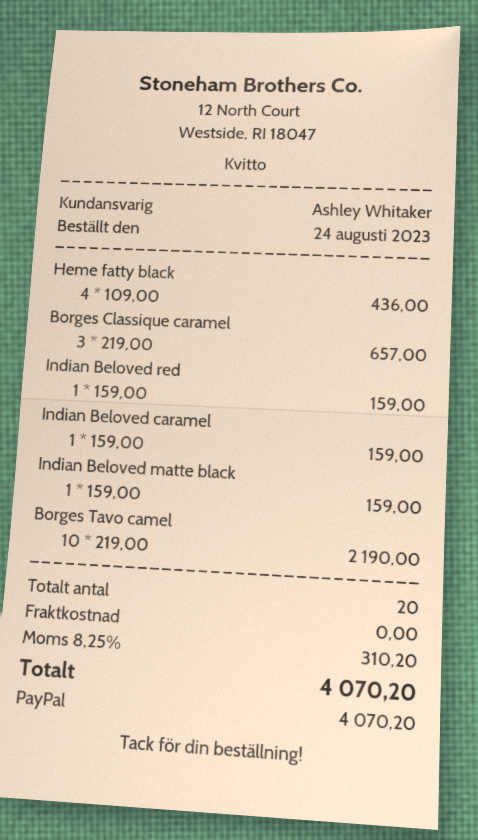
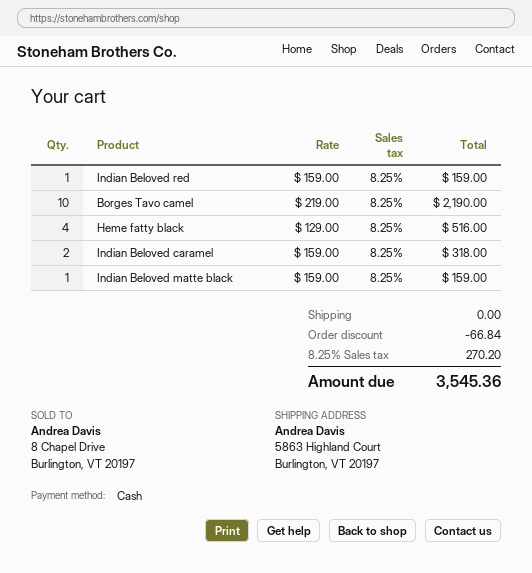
payment method: PayPal -> cash
Heme fatty black: 4 x 109.00 = 436.00 -> 4 x 129.00 = 516.00
Borges Classique caramel: 3 x 219.00 = 657.00 -> none
Indian Beloved caramel: 1 x 159.00 = 159.00 -> 2 x 159.00 = 318.00
discount: none -> 66.84
tax: 8.25% = 310.20 -> 8.25% = 270.20
total: 4070.20 -> 3545.36

